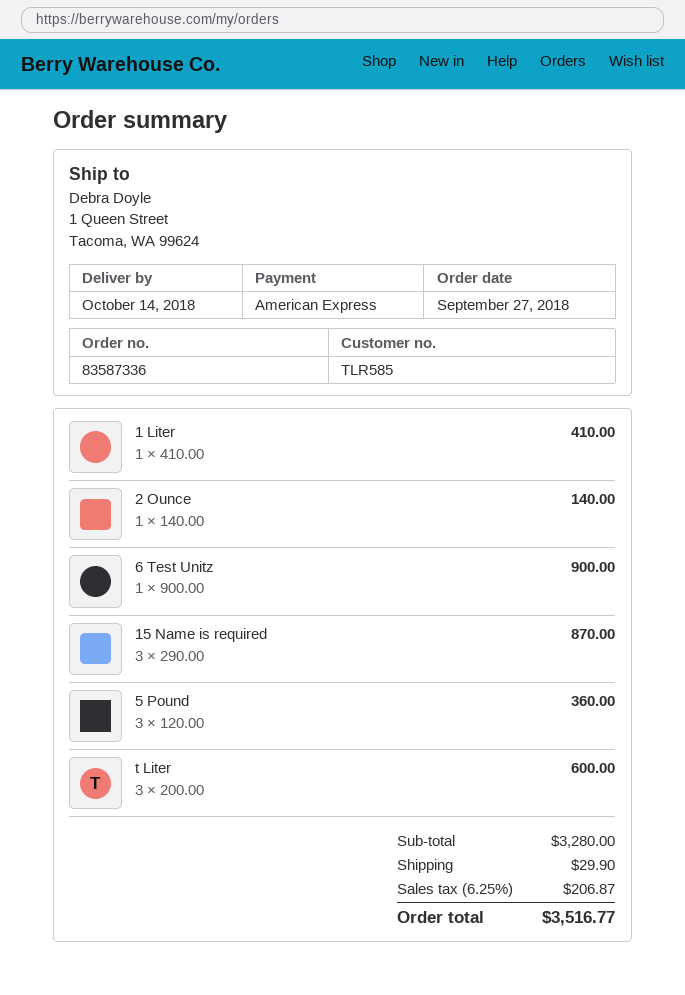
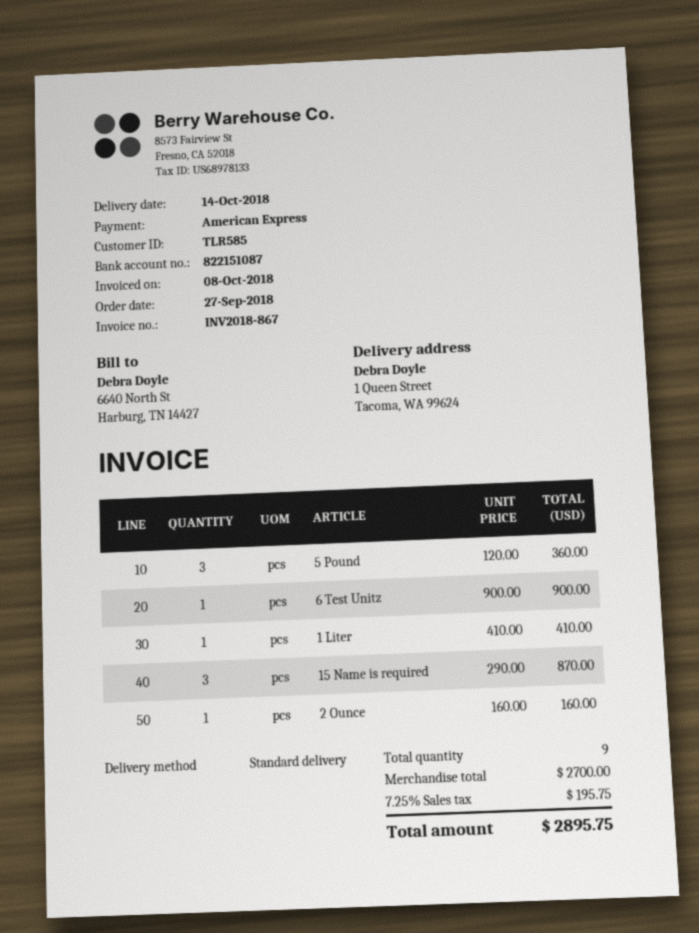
2 Ounce: 1 x 140.00 = 140.00 -> 1 x 160.00 = 160.00
t Liter: 3 x 200.00 = 600.00 -> none
subtotal: 3280.00 -> 2700.00
shipping: 29.90 -> none
tax: 6.25% = 206.87 -> 7.25% = 195.75
total: 3516.77 -> 2895.75

